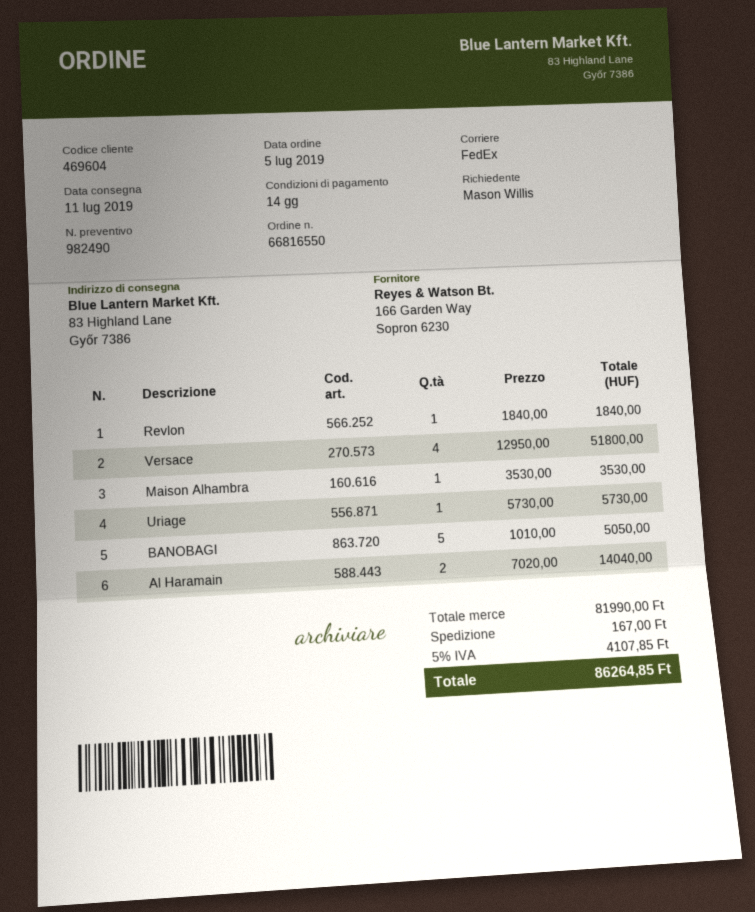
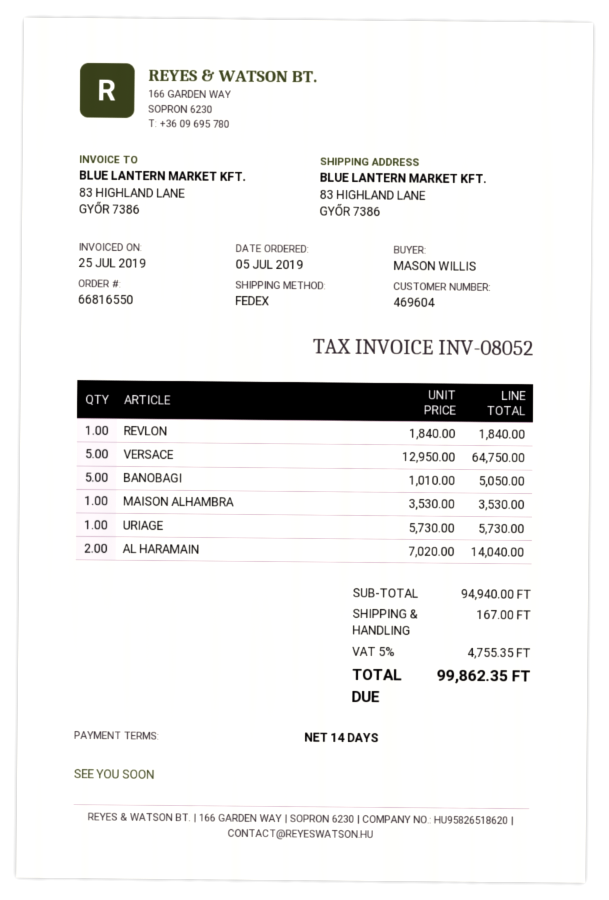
Versace: 4 x 12950.00 = 51800.00 -> 5 x 12950.00 = 64750.00
subtotal: 81990.00 -> 94940.00
tax: 5% = 4107.85 -> 5% = 4755.35
total: 86264.85 -> 99862.35

